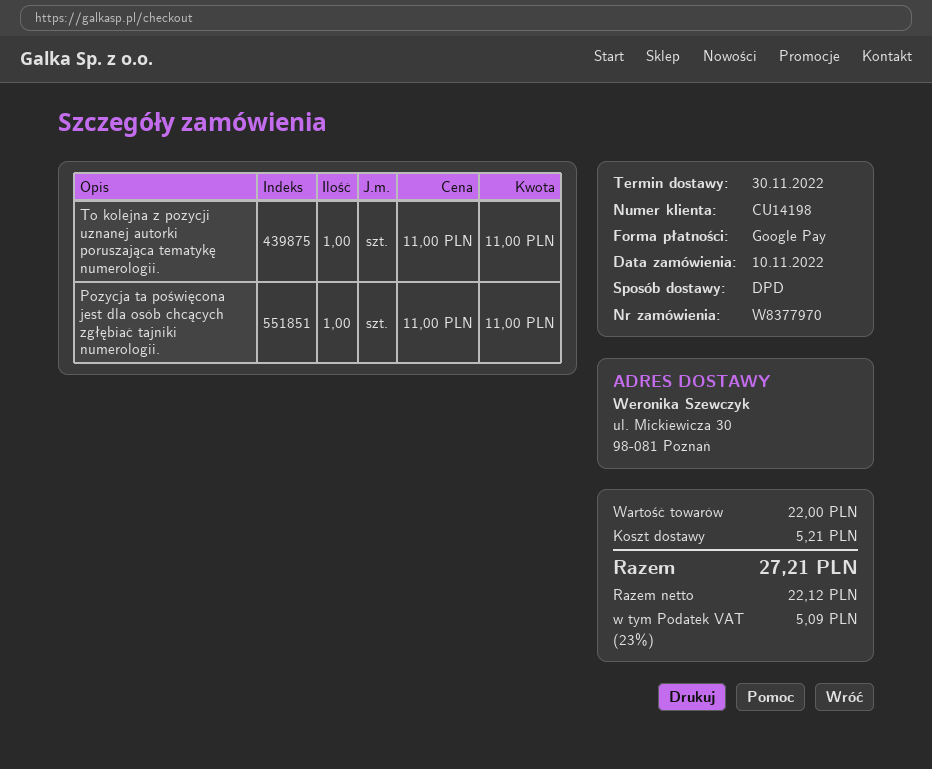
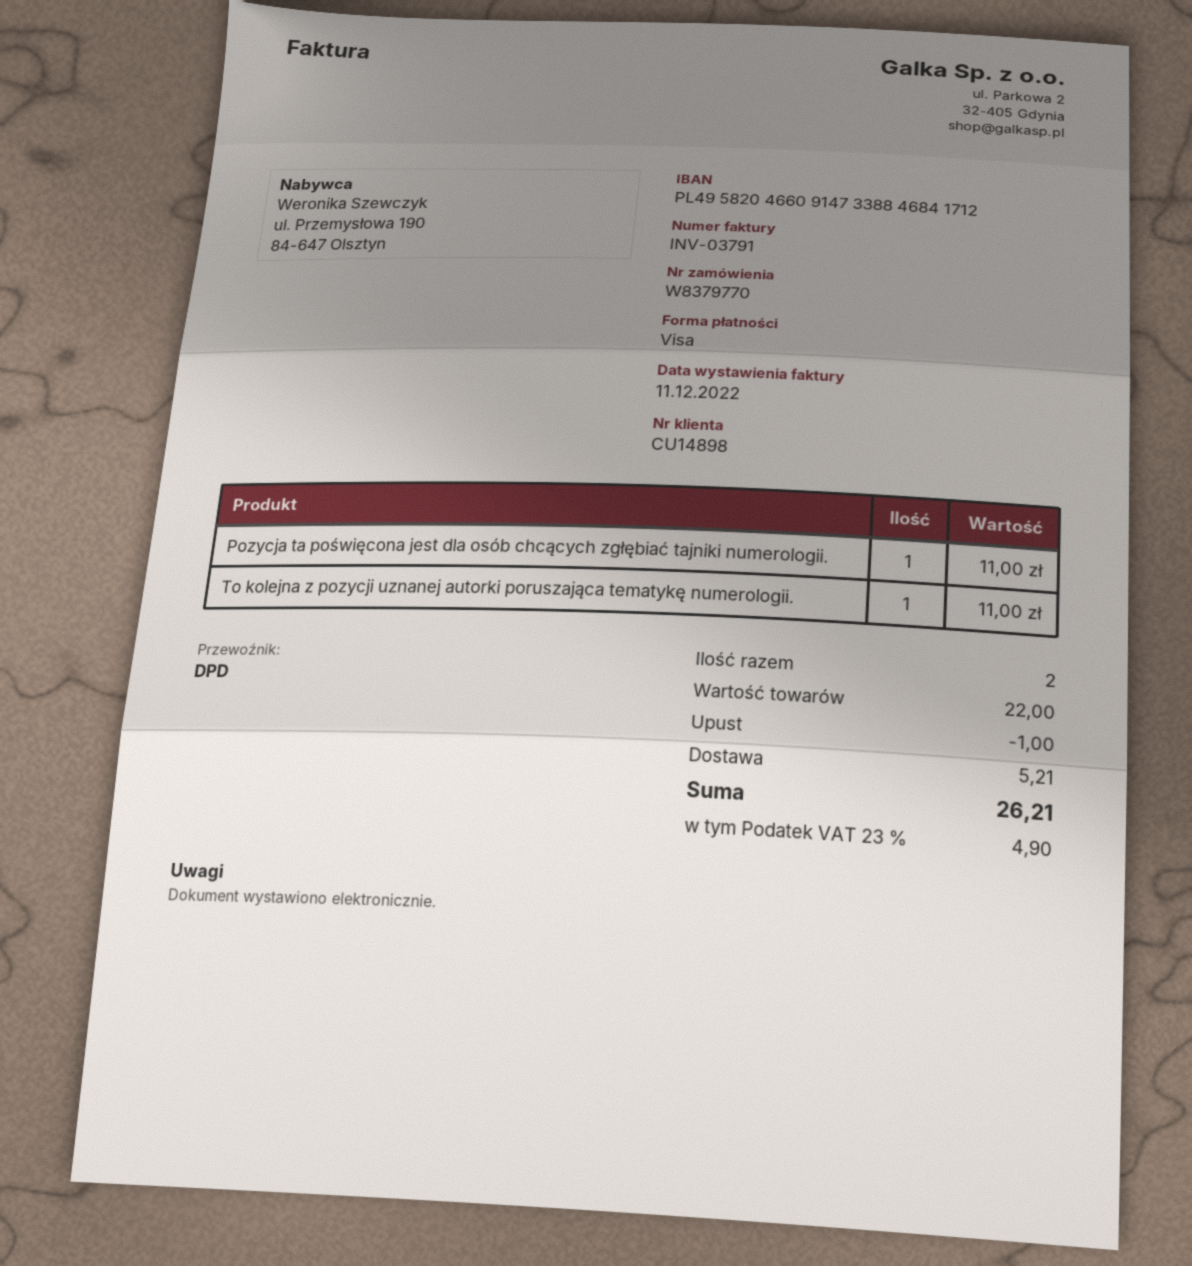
order number: W8377970 -> W8379770
customer number: CU14198 -> CU14898
payment method: Google Pay -> Visa
discount: none -> 1.00
tax: 23% = 5.09 -> 23% = 4.90
total: 27.21 -> 26.21

